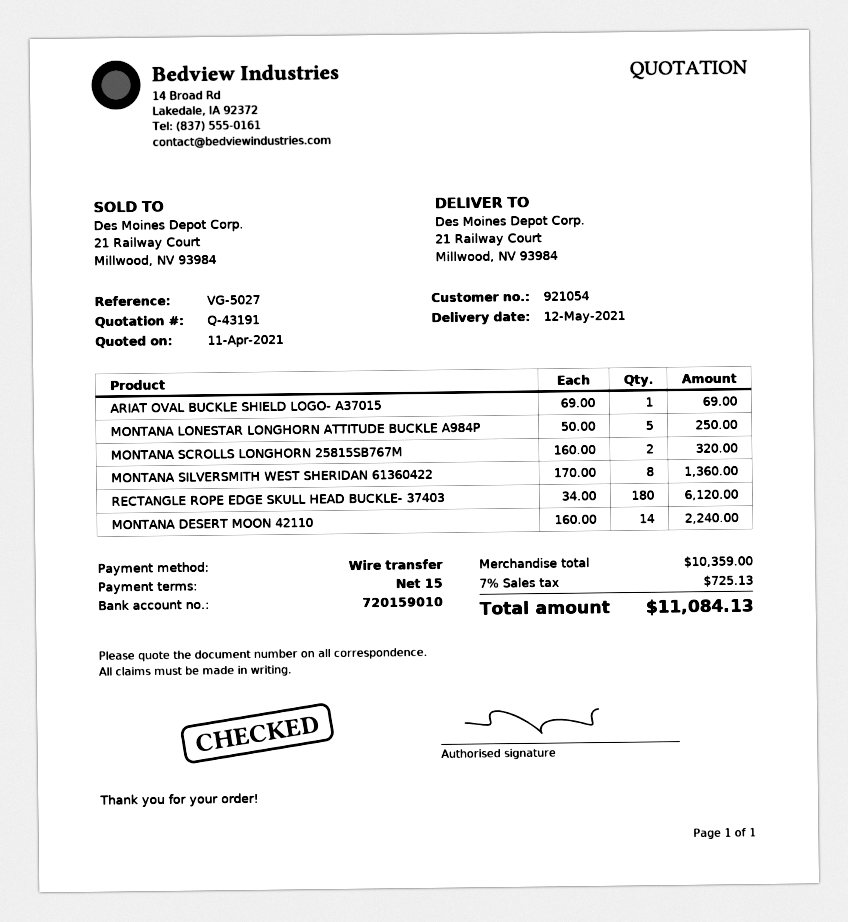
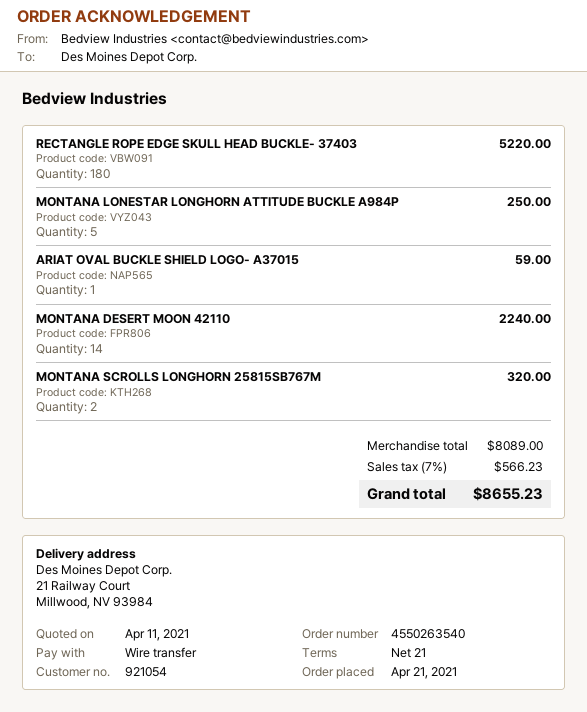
payment terms: 15 days -> 21 days
ARIAT OVAL BUCKLE SHIELD LOGO- A37015: 1 for 69.00 -> 1 for 59.00
MONTANA SILVERSMITH WEST SHERIDAN 61360422: 8 for 1360.00 -> none
RECTANGLE ROPE EDGE SKULL HEAD BUCKLE- 37403: 180 for 6120.00 -> 180 for 5220.00
subtotal: 10359.00 -> 8089.00
tax: 7% = 725.13 -> 7% = 566.23
total: 11084.13 -> 8655.23

